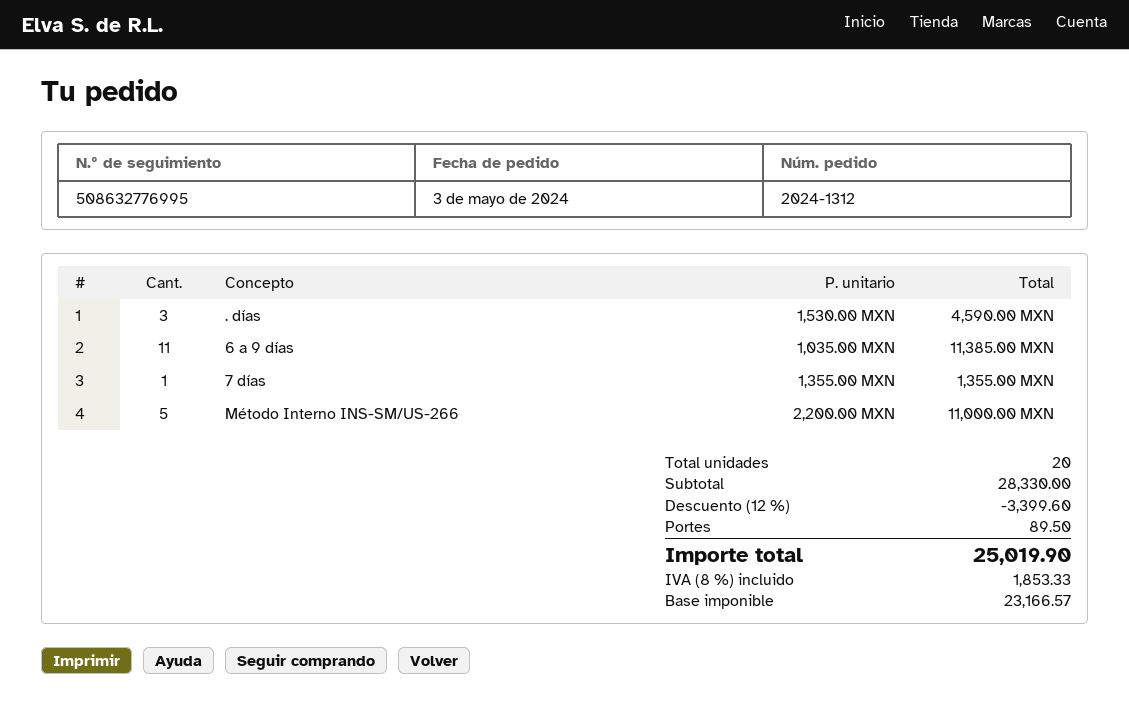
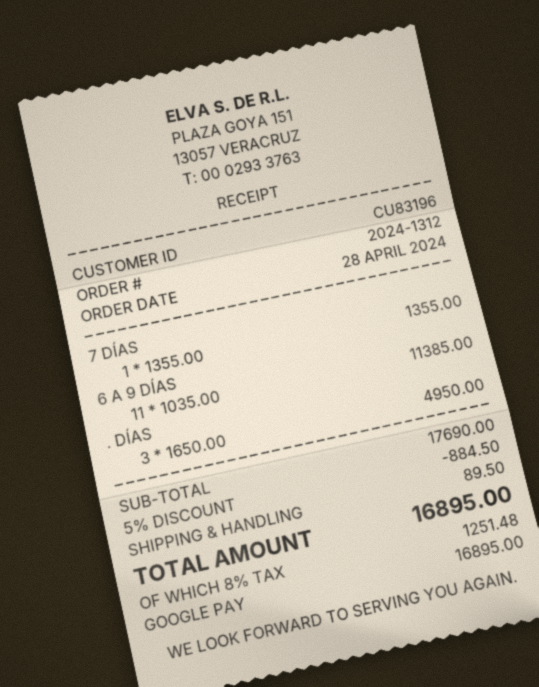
order date: 2024-05-03 -> 2024-04-28
. días: 3 x 1530.00 = 4590.00 -> 3 x 1650.00 = 4950.00
Método Interno INS-SM/US-266: 5 x 2200.00 = 11000.00 -> none
subtotal: 28330.00 -> 17690.00
discount: 12% = 3399.60 -> 5% = 884.50
tax: 8% = 1853.33 -> 8% = 1251.48
total: 25019.90 -> 16895.00

